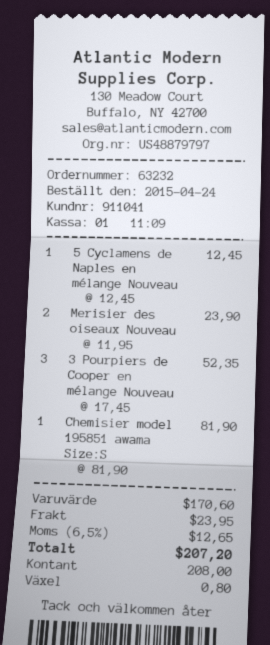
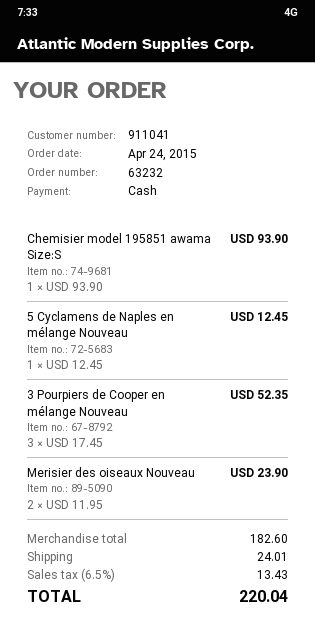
Chemisier model 195851 awama Size:S: 1 x 81.90 = 81.90 -> 1 x 93.90 = 93.90
subtotal: 170.60 -> 182.60
shipping: 23.95 -> 24.01
tax: 6.5% = 12.65 -> 6.5% = 13.43
total: 207.20 -> 220.04

